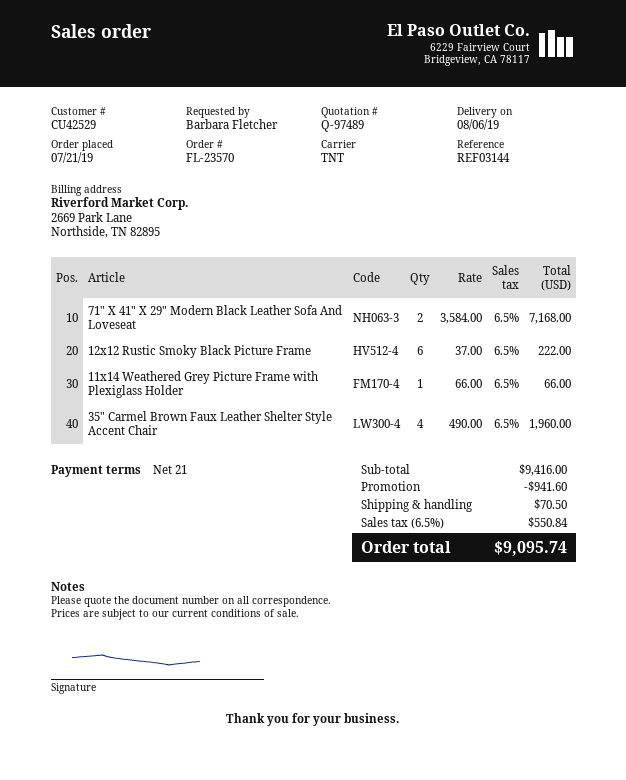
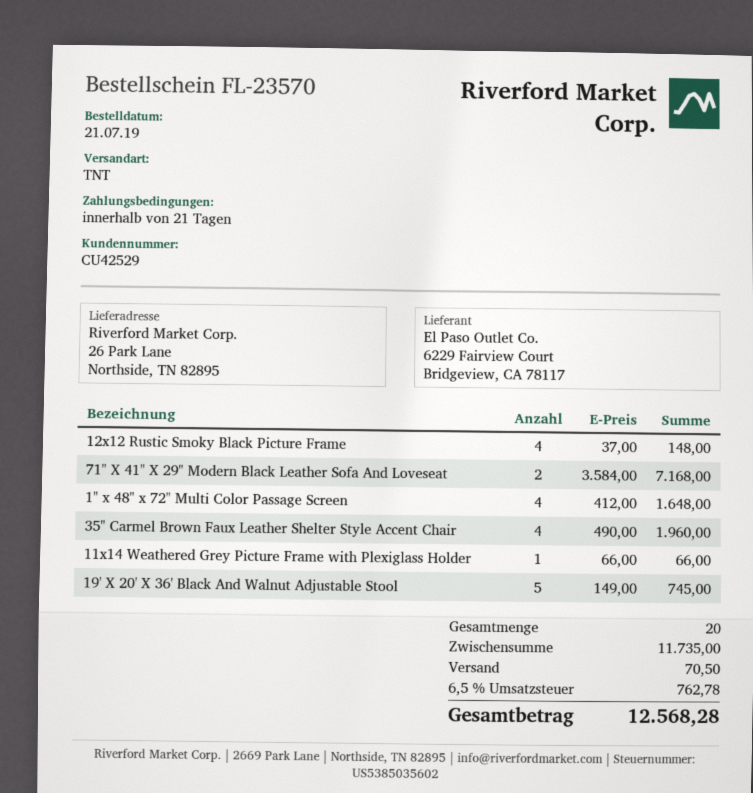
12x12 Rustic Smoky Black Picture Frame: 6 x 37.00 = 222.00 -> 4 x 37.00 = 148.00
1" x 48" x 72" Multi Color Passage Screen: none -> 4 x 412.00 = 1648.00
19' X 20' X 36' Black And Walnut Adjustable Stool: none -> 5 x 149.00 = 745.00
subtotal: 9416.00 -> 11735.00
discount: 941.60 -> none
tax: 6.5% = 550.84 -> 6.5% = 762.78
total: 9095.74 -> 12568.28

